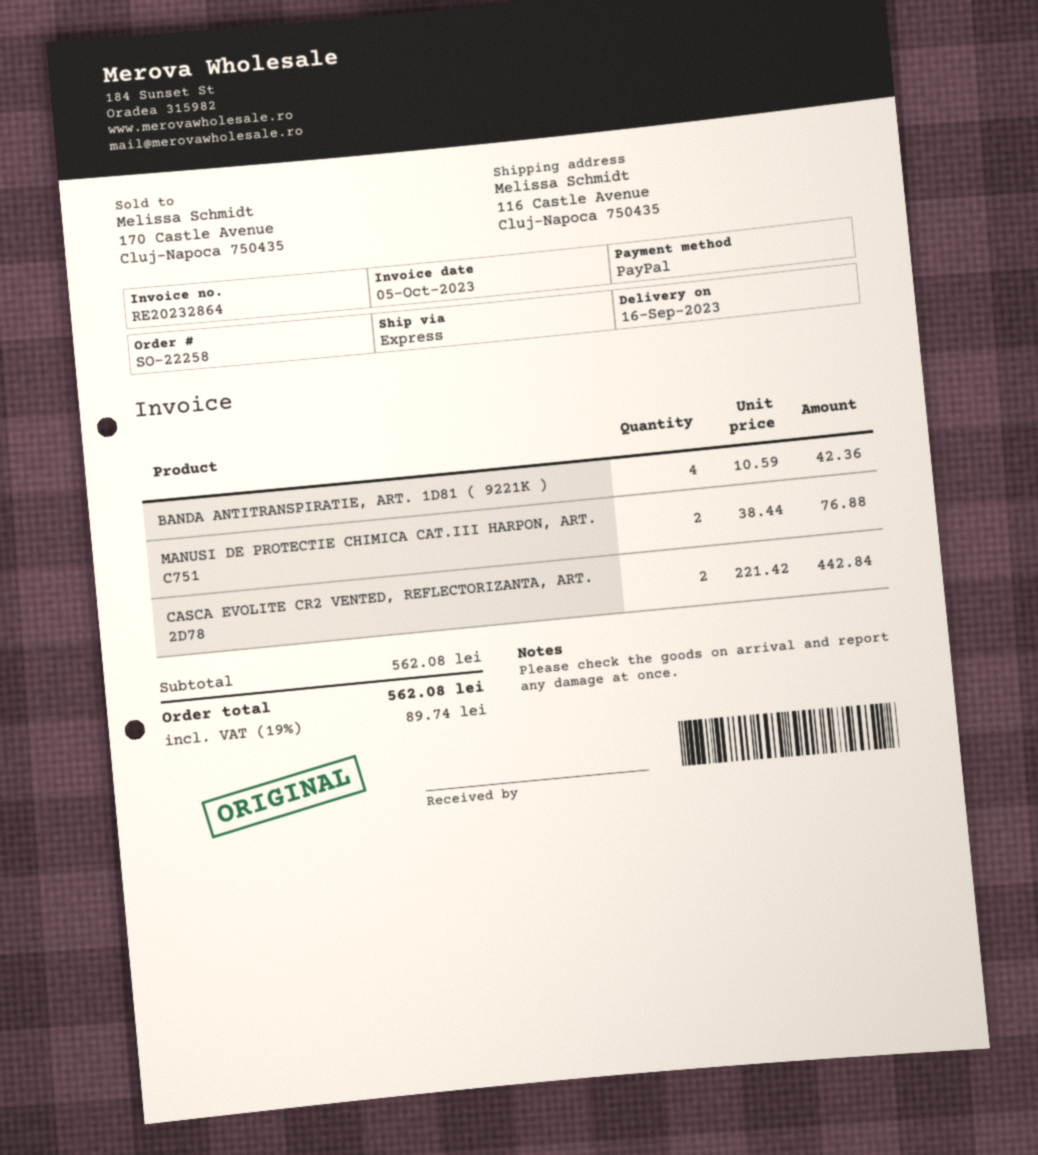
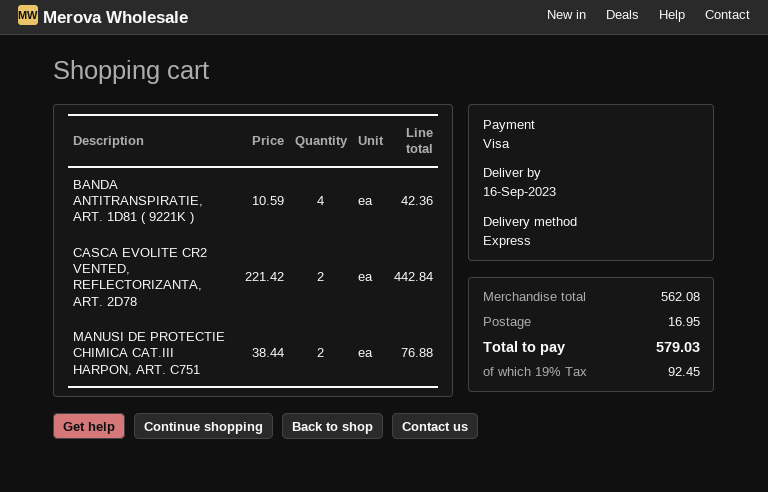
payment method: PayPal -> Visa
shipping: none -> 16.95
tax: 19% = 89.74 -> 19% = 92.45
total: 562.08 -> 579.03

